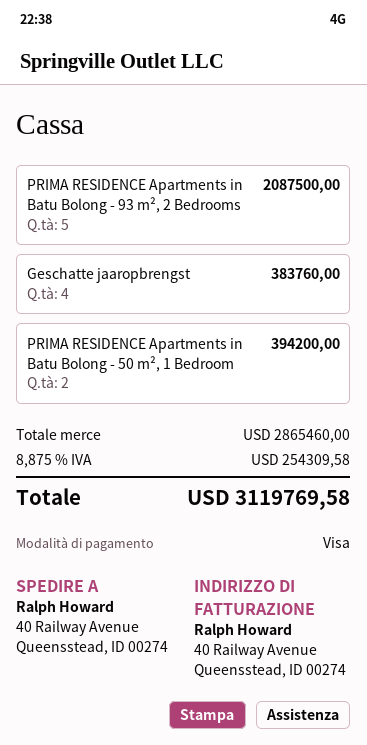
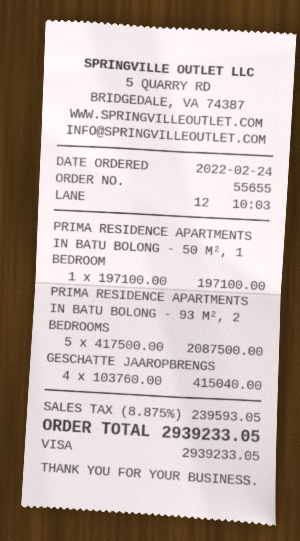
Geschatte jaaropbrengst: 4 for 383760.00 -> 4 for 415040.00
PRIMA RESIDENCE Apartments in Batu Bolong - 50 m², 1 Bedroom: 2 for 394200.00 -> 1 for 197100.00
tax: 8.875% = 254309.58 -> 8.875% = 239593.05
total: 3119769.58 -> 2939233.05

